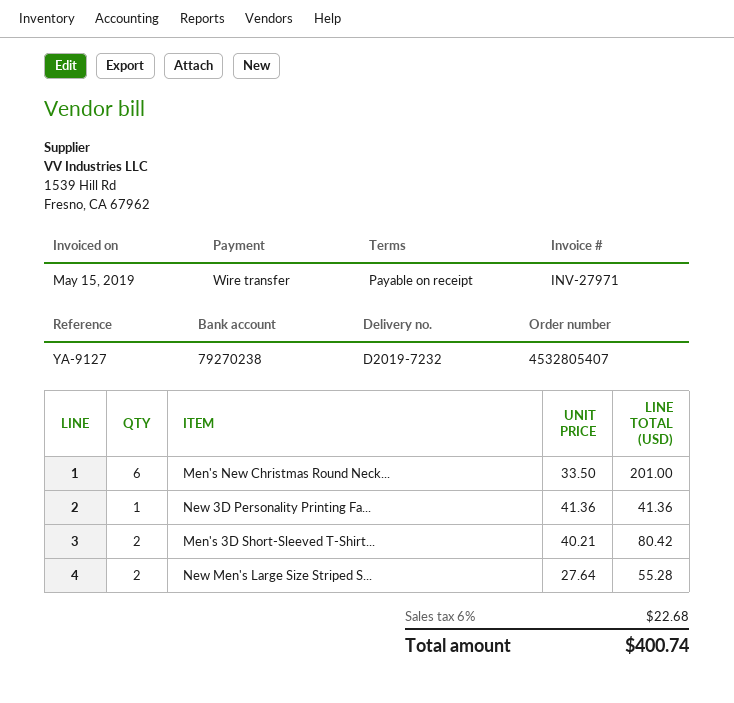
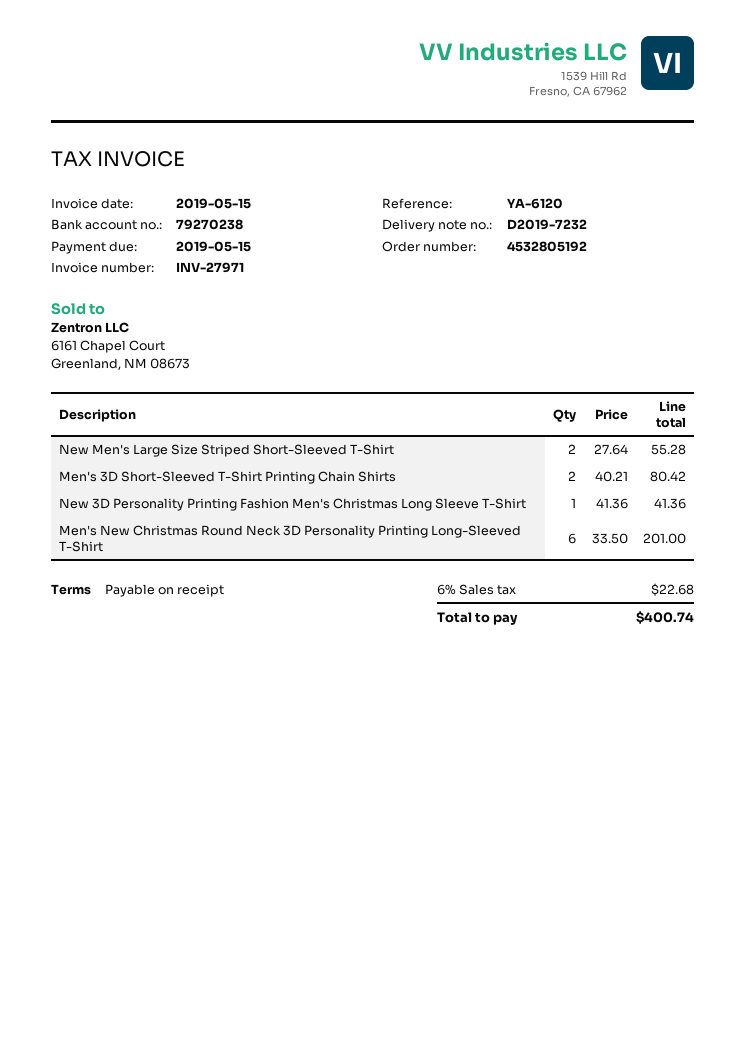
order number: 4532805407 -> 4532805192
reference: YA-9127 -> YA-6120

